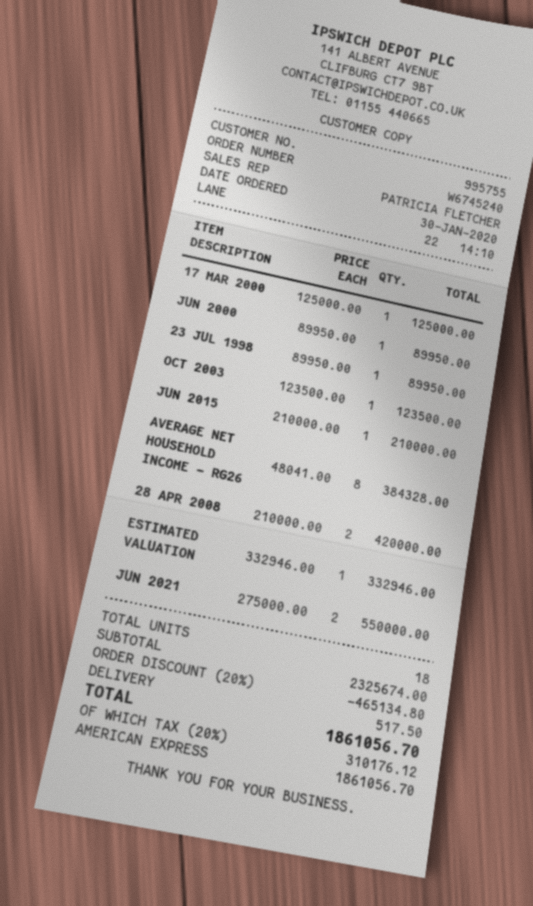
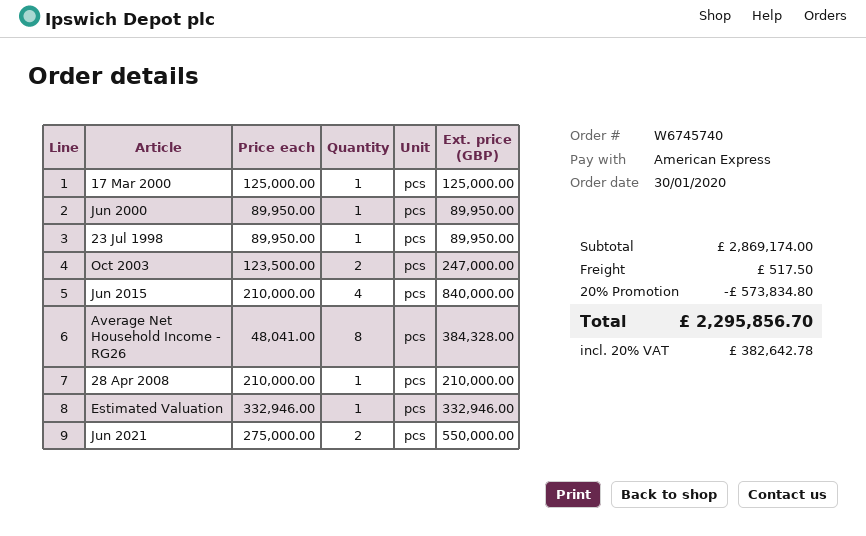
order number: W6745240 -> W6745740
OCT 2003: 1 x 123500.00 = 123500.00 -> 2 x 123500.00 = 247000.00
JUN 2015: 1 x 210000.00 = 210000.00 -> 4 x 210000.00 = 840000.00
28 APR 2008: 2 x 210000.00 = 420000.00 -> 1 x 210000.00 = 210000.00
subtotal: 2325674.00 -> 2869174.00
discount: 20% = 465134.80 -> 20% = 573834.80
tax: 20% = 310176.12 -> 20% = 382642.78
total: 1861056.70 -> 2295856.70

